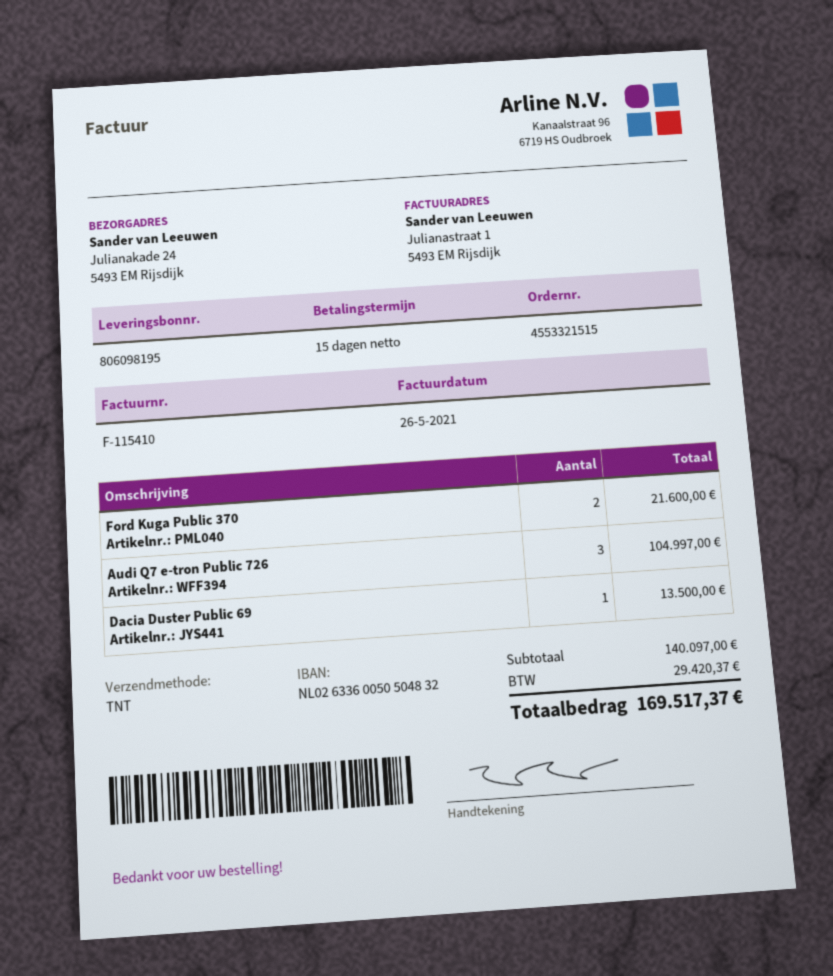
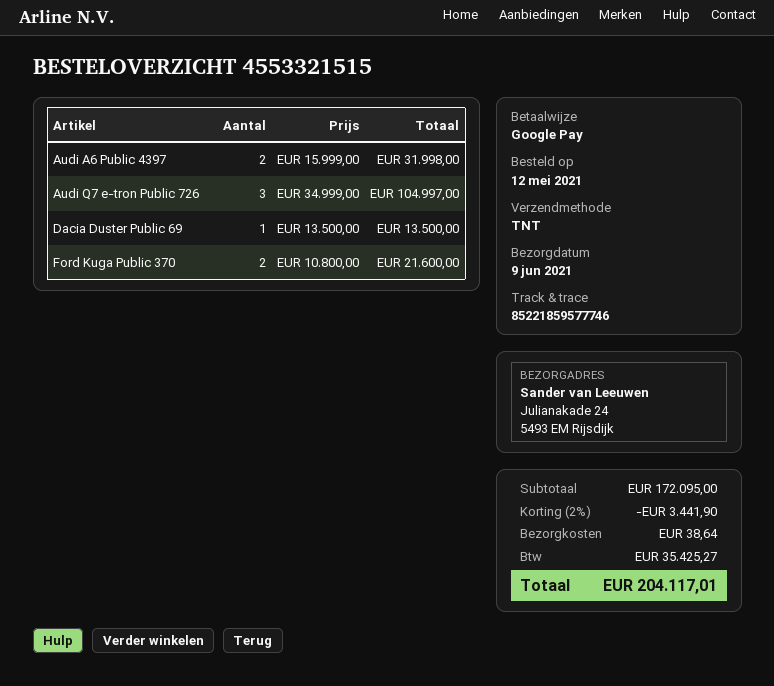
Audi A6 Public 4397: none -> 2 for 31998.00
subtotal: 140097.00 -> 172095.00
discount: none -> 2% = 3441.90
shipping: none -> 38.64
tax: 29420.37 -> 35425.27
total: 169517.37 -> 204117.01

